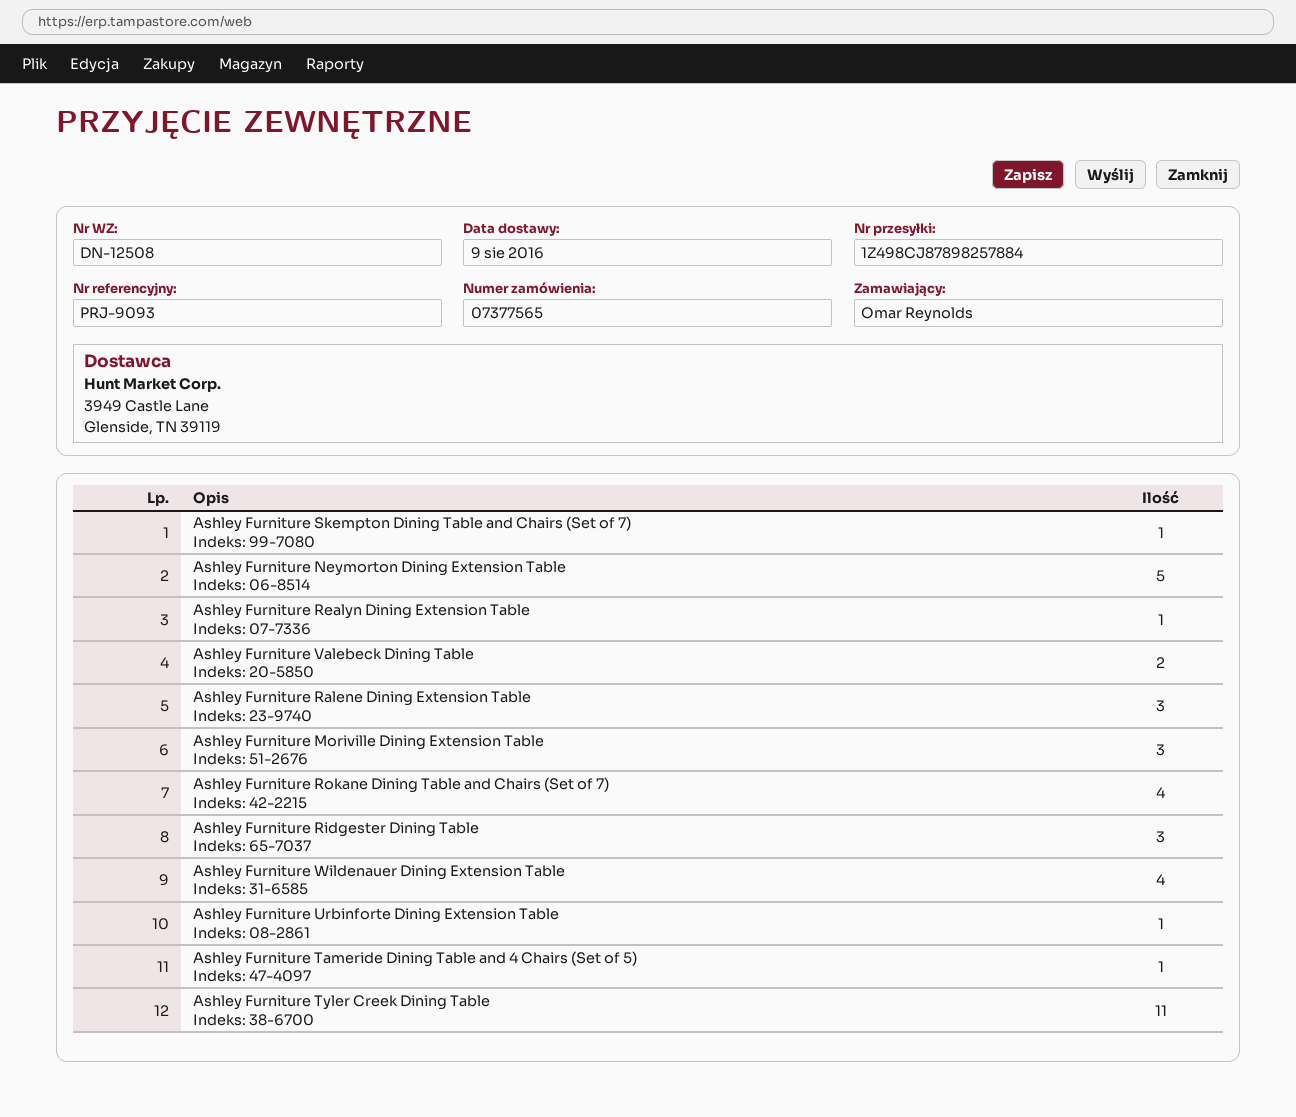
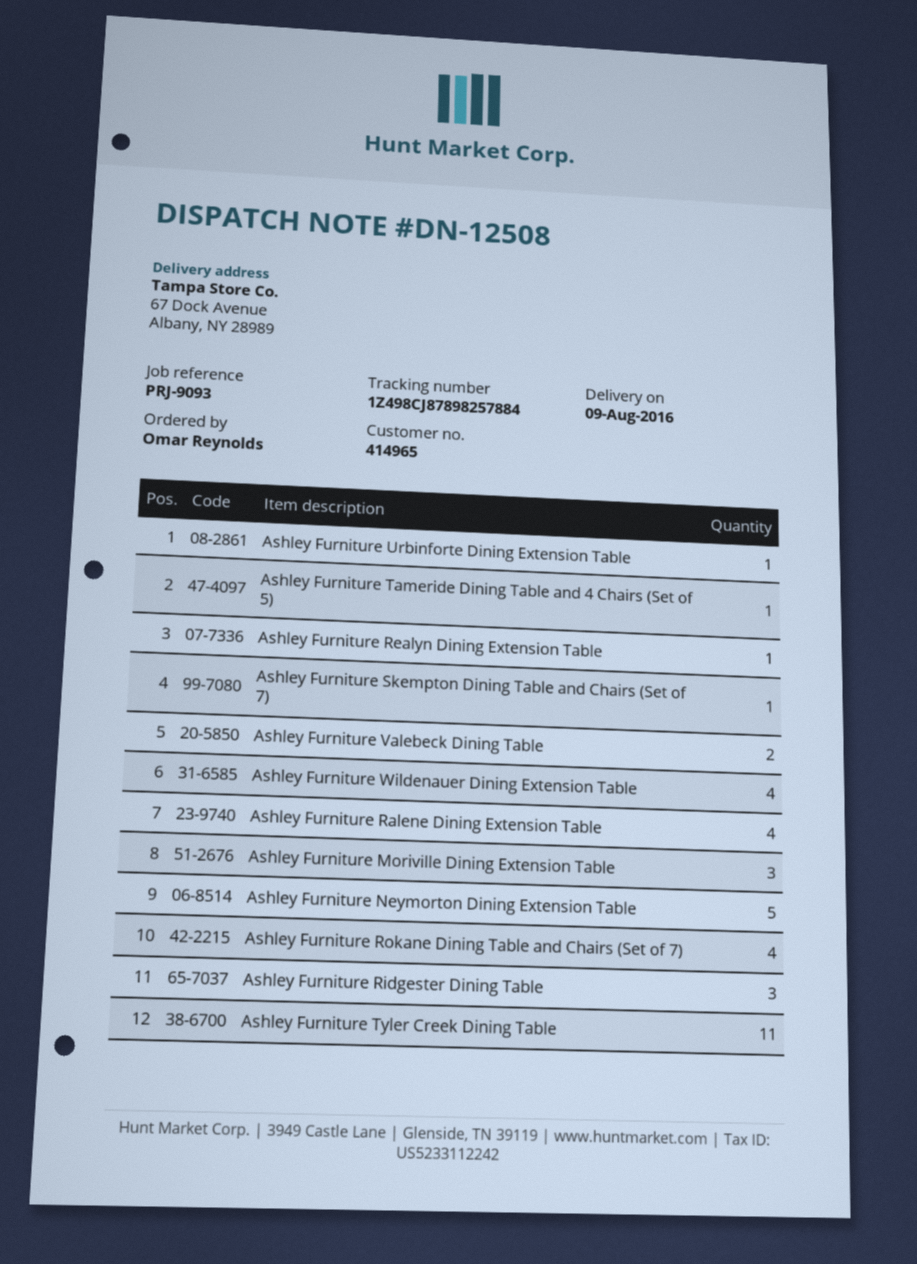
Ashley Furniture Ralene Dining Extension Table: 3 -> 4

